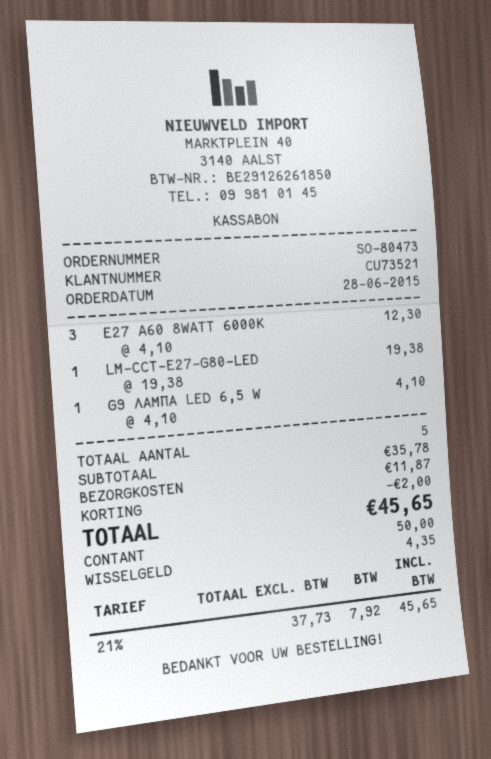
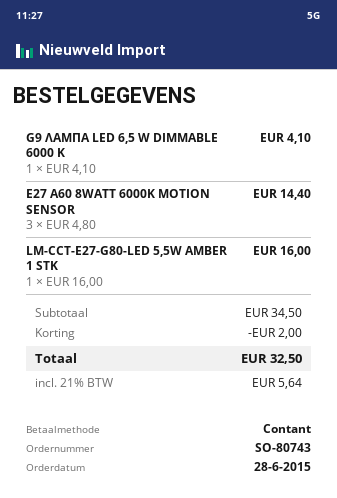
order number: SO-80473 -> SO-80743
E27 A60 8WATT 6000K: 3 x 4.10 = 12.30 -> 3 x 4.80 = 14.40
LM-CCT-E27-G80-LED: 1 x 19.38 = 19.38 -> 1 x 16.00 = 16.00
subtotal: 35.78 -> 34.50
shipping: 11.87 -> none
tax: 21% = 7.92 -> 21% = 5.64
total: 45.65 -> 32.50

